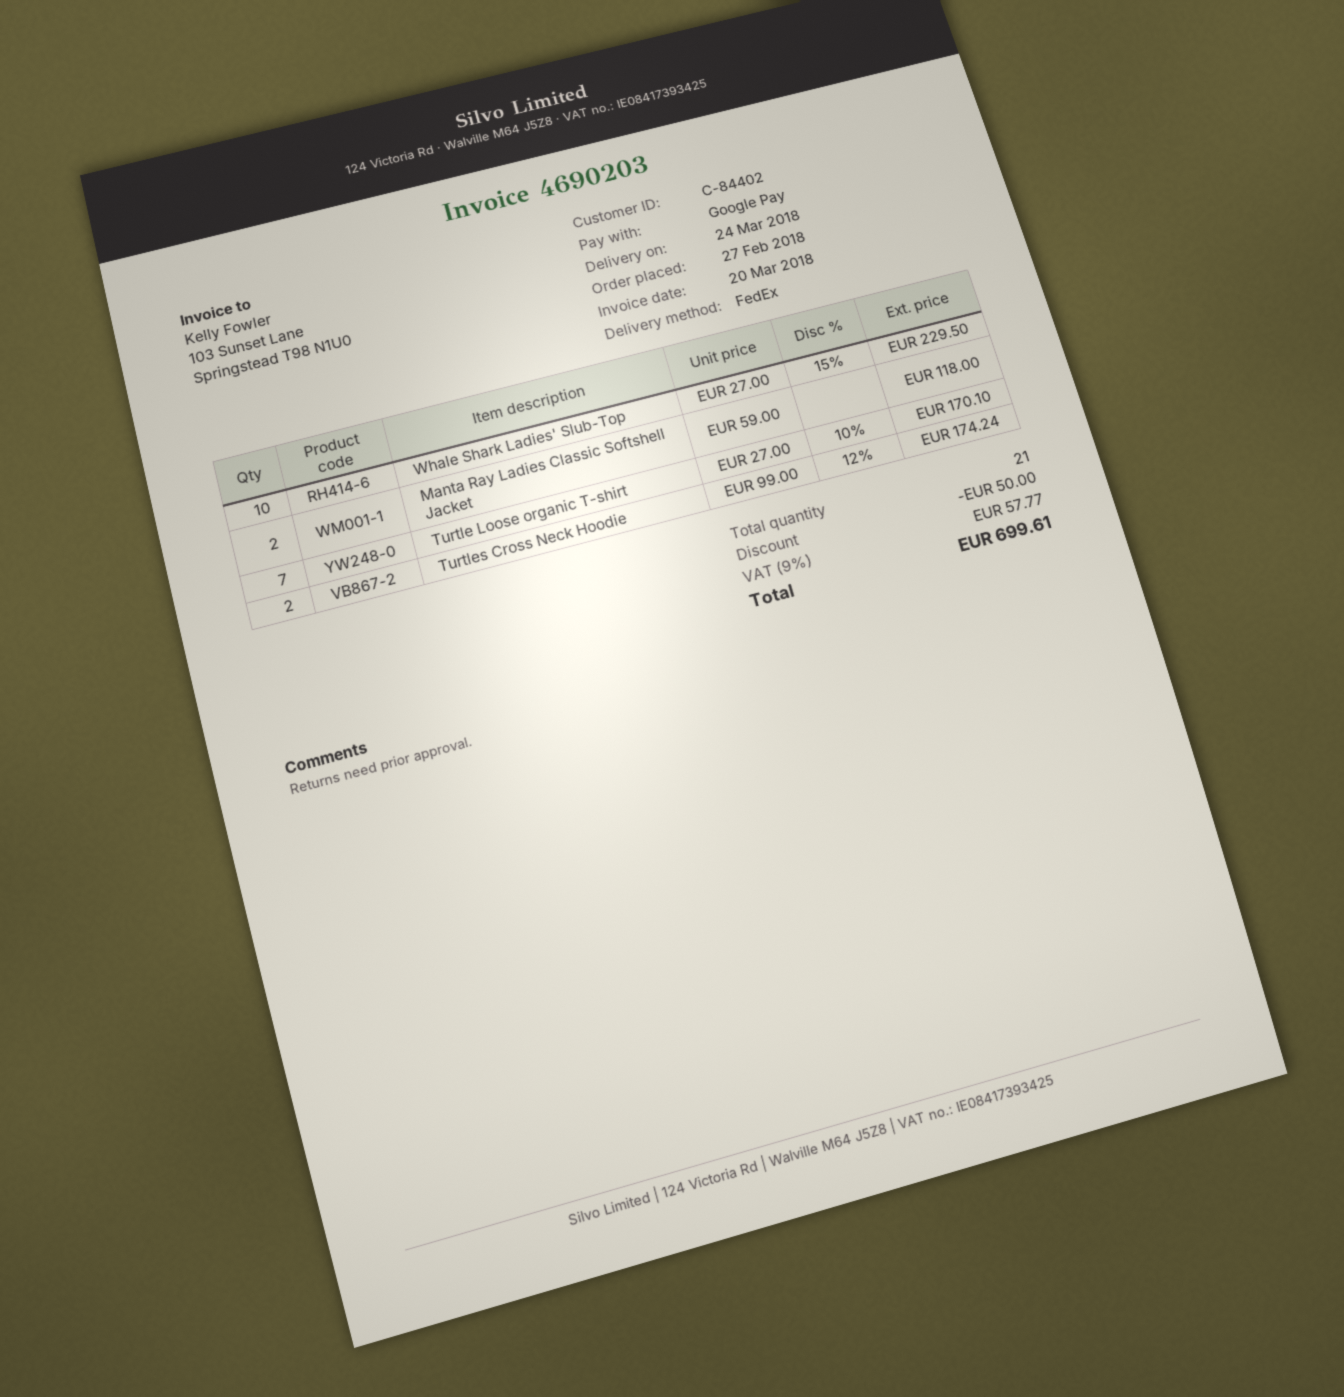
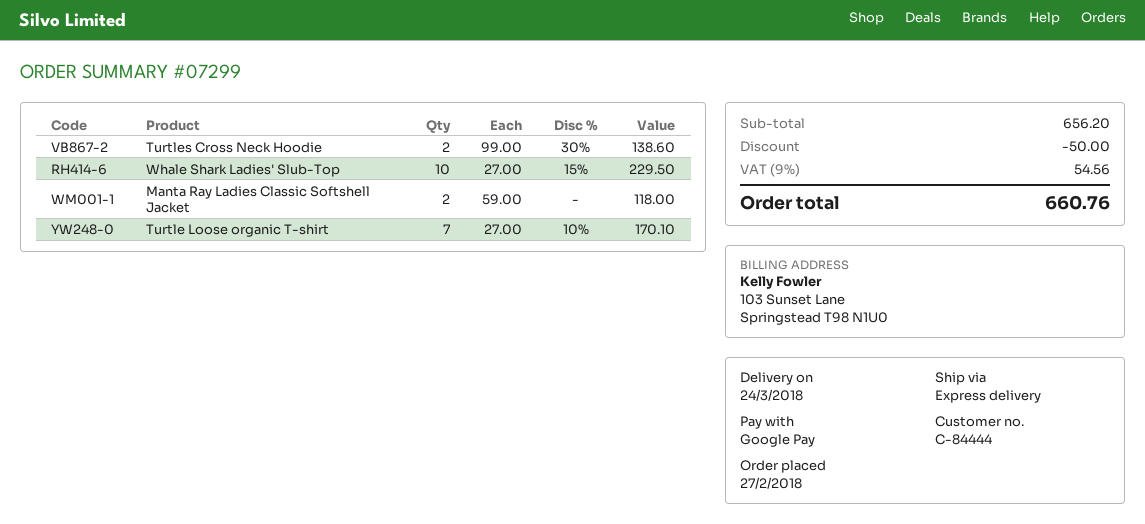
customer number: C-84402 -> C-84444
shipping method: FedEx -> express
Turtles Cross Neck Hoodie: 2 x 99.00 - 12% = 174.24 -> 2 x 99.00 - 30% = 138.60
tax: 9% = 57.77 -> 9% = 54.56
total: 699.61 -> 660.76

